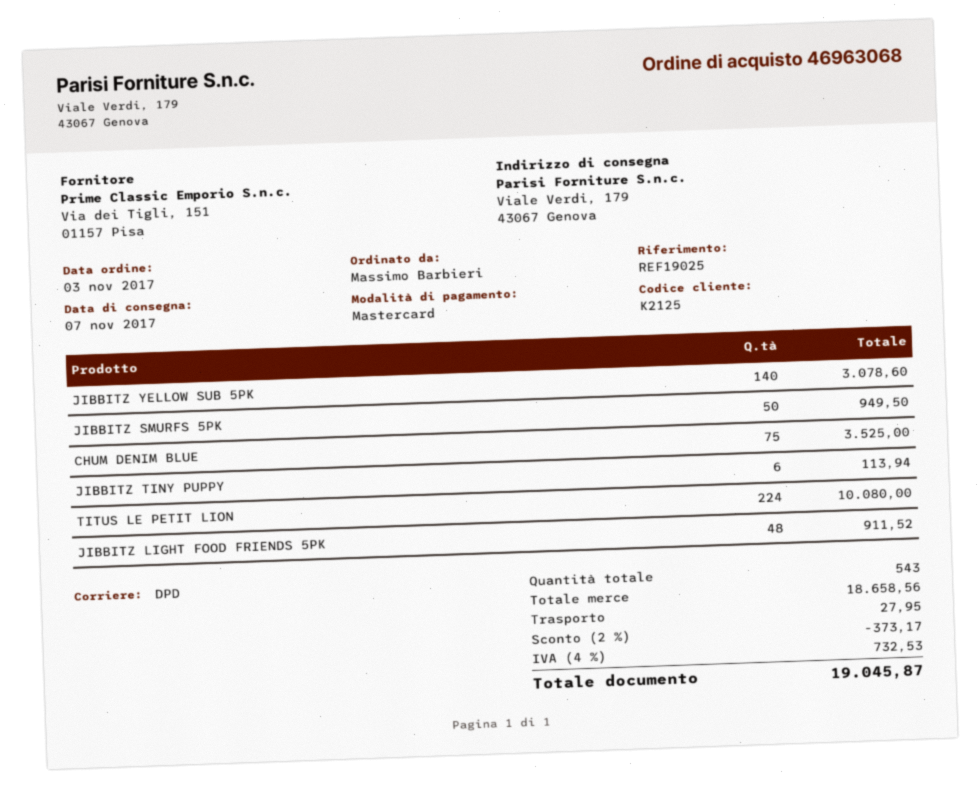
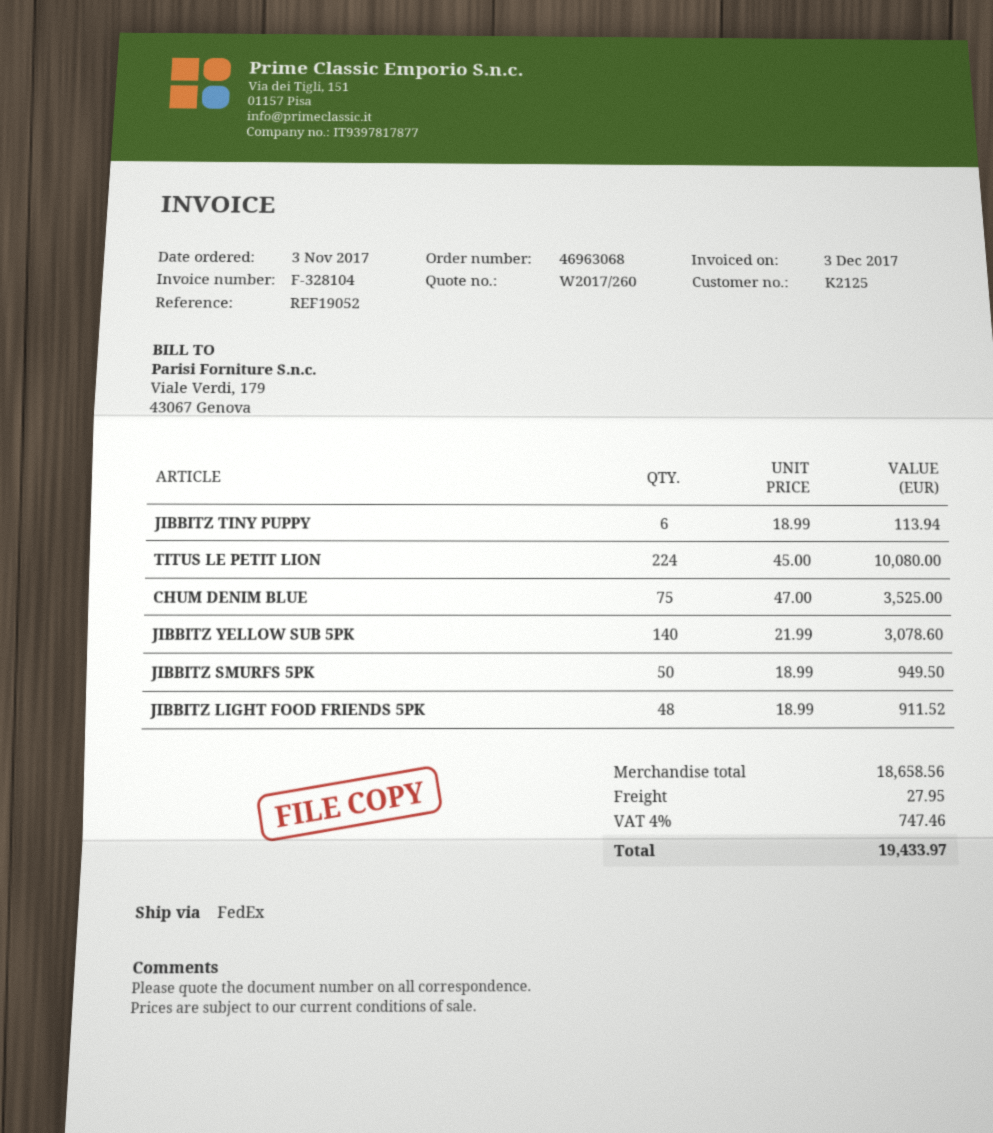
reference: REF19025 -> REF19052
shipping method: DPD -> FedEx
discount: 2% = 373.17 -> none
tax: 4% = 732.53 -> 4% = 747.46
total: 19045.87 -> 19433.97

